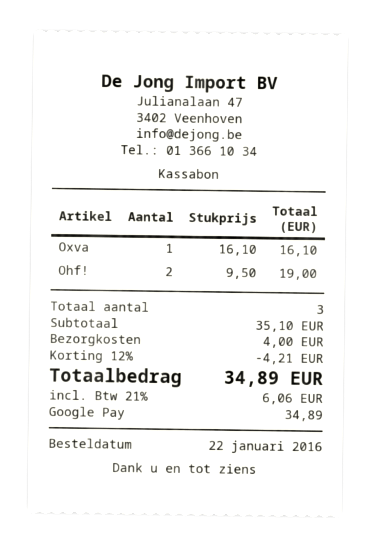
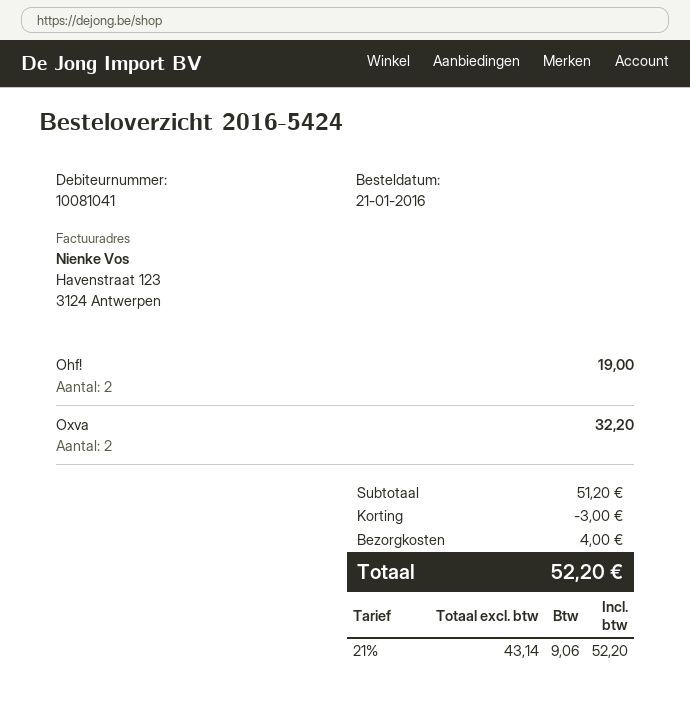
order date: 2016-01-22 -> 2016-01-21
Oxva: 1 for 16.10 -> 2 for 32.20
subtotal: 35.10 -> 51.20
discount: 4.21 -> 3.00
tax: 21% = 6.06 -> 21% = 9.06
total: 34.89 -> 52.20

